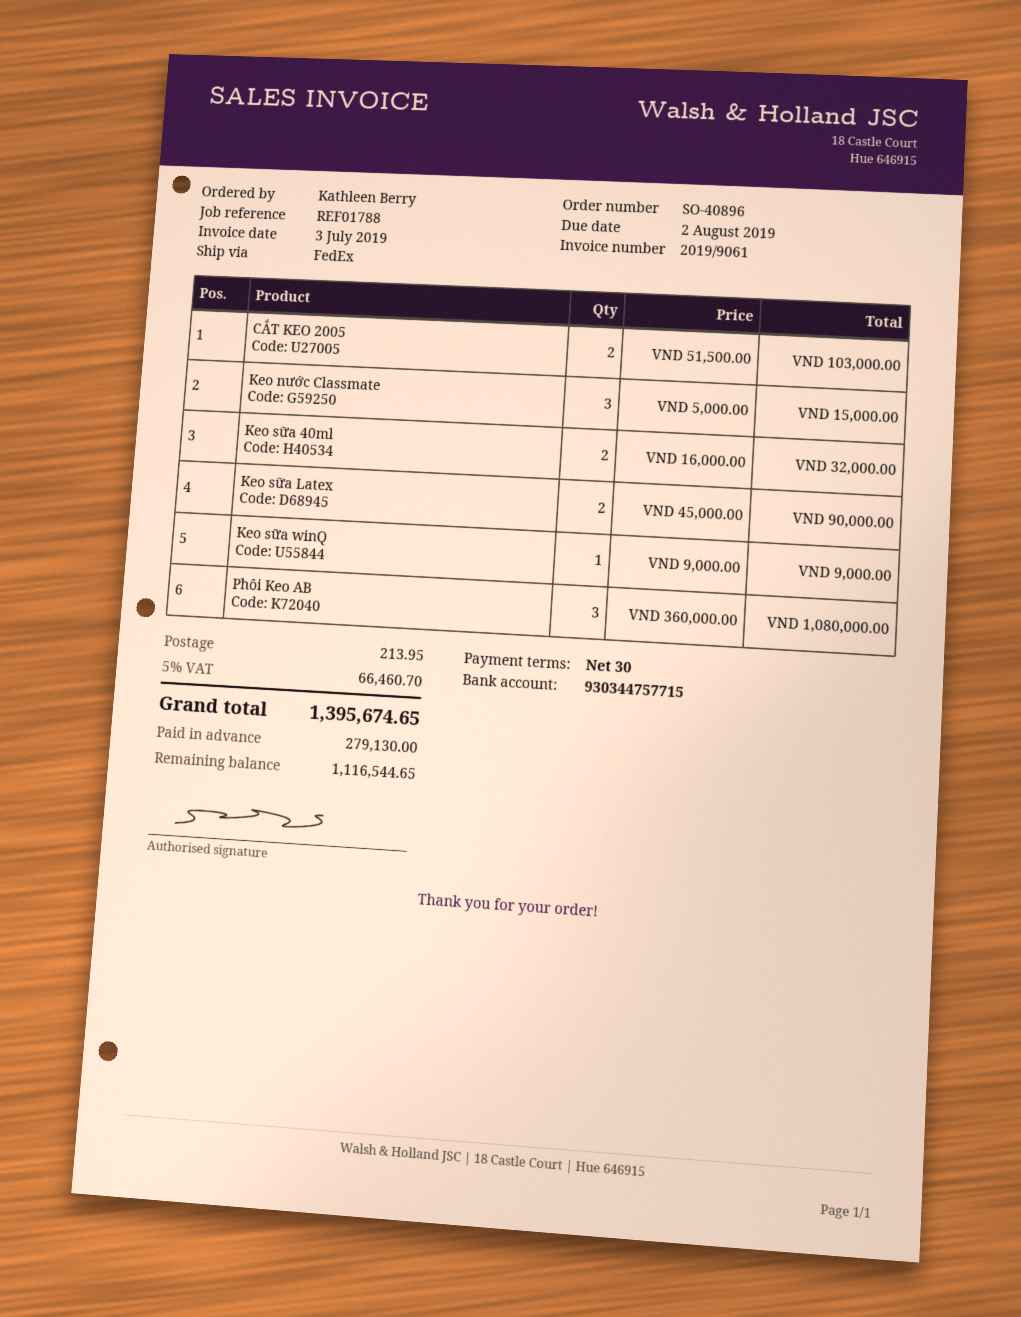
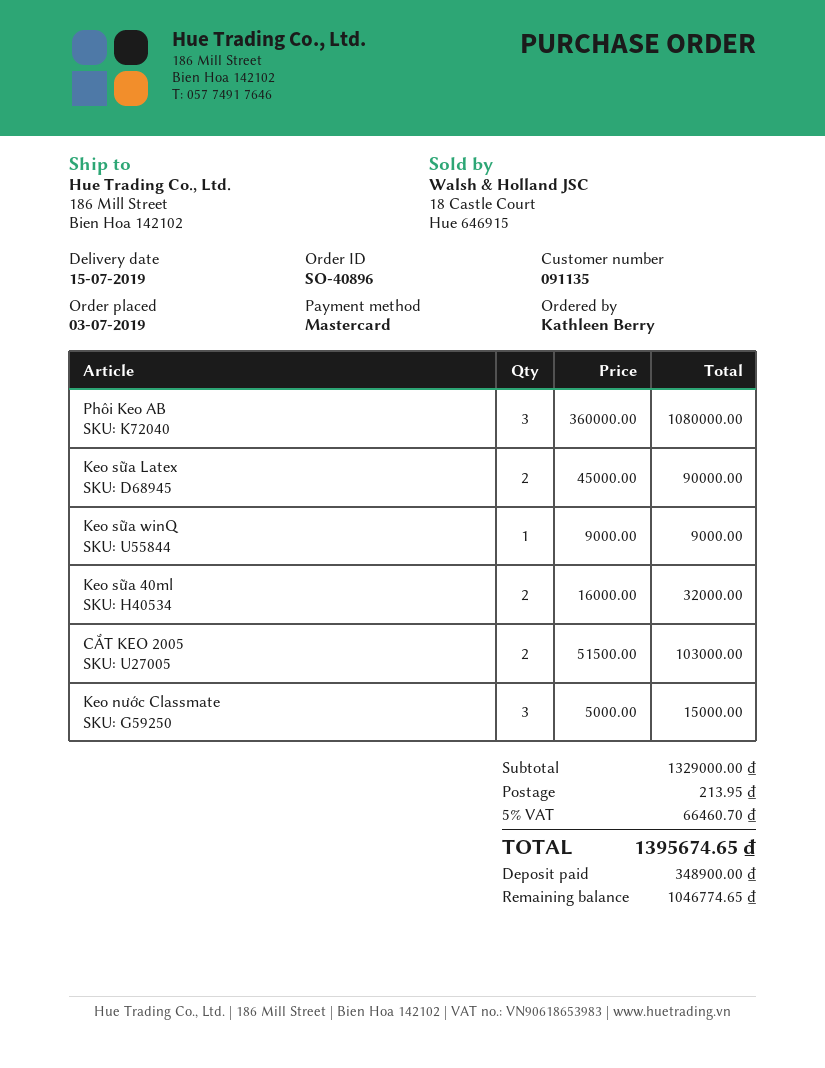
deposit: 279130.00 -> 348900.00
balance: 1116544.65 -> 1046774.65

